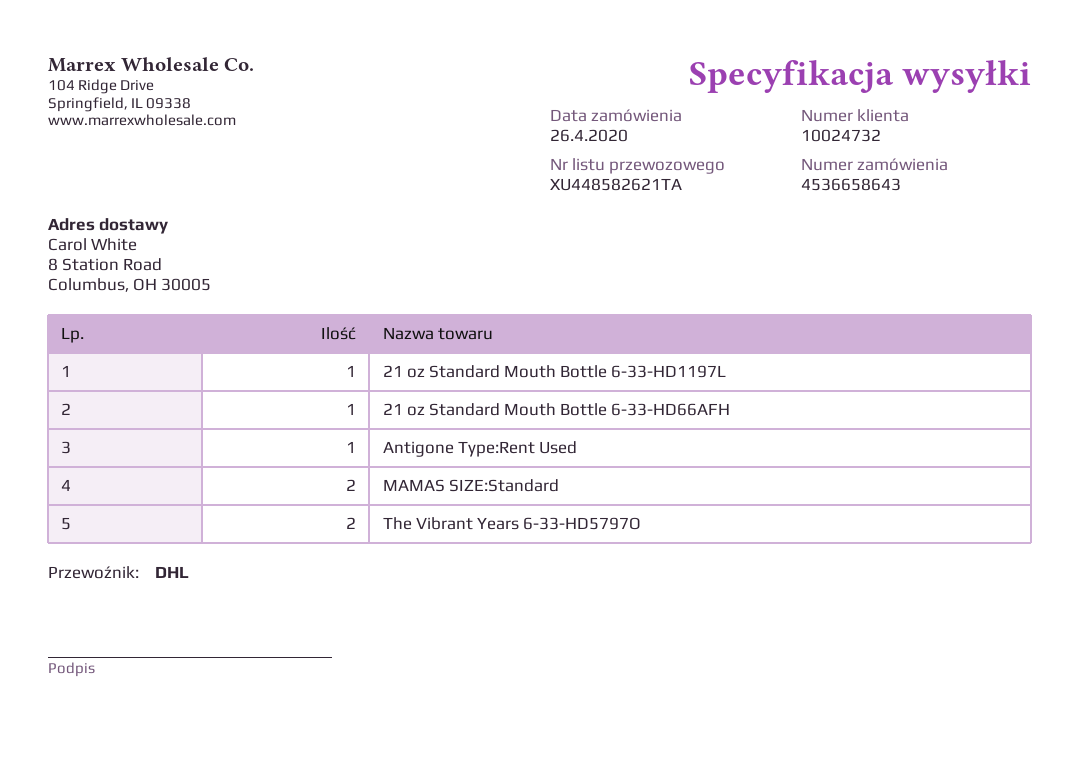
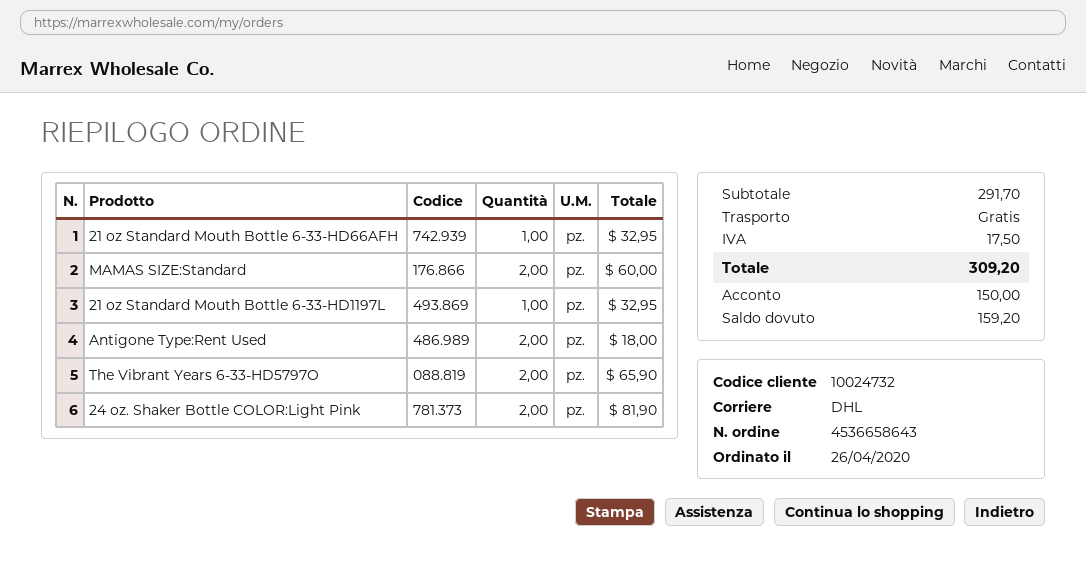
Antigone Type:Rent Used: 1 -> 2
24 oz. Shaker Bottle COLOR:Light Pink: none -> 2

